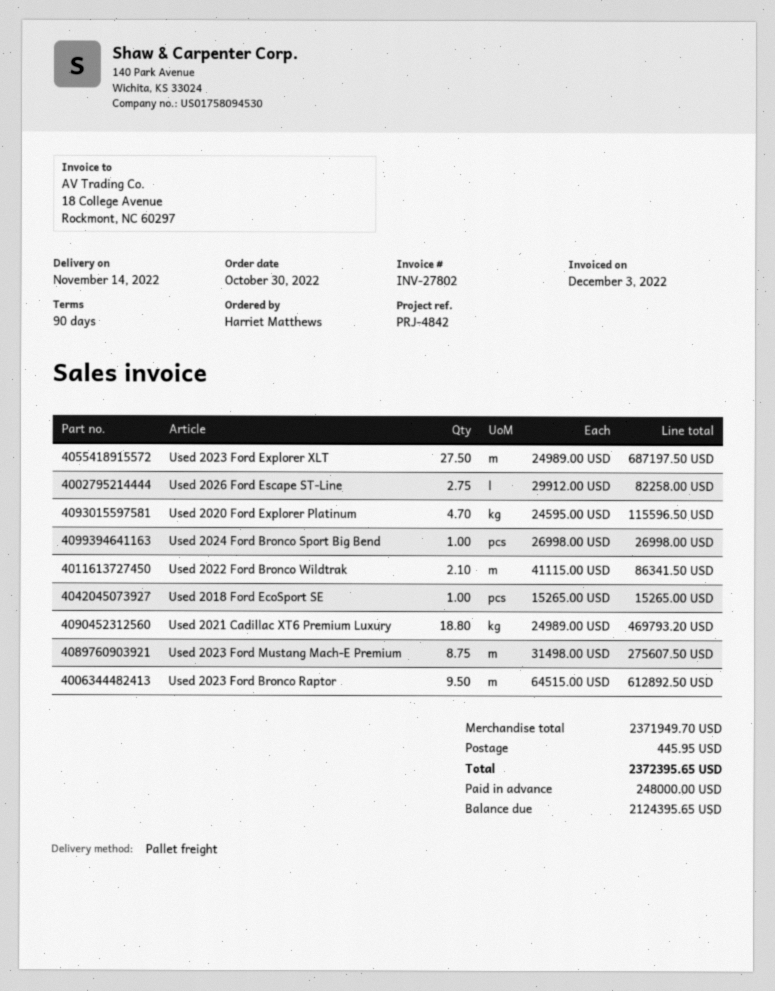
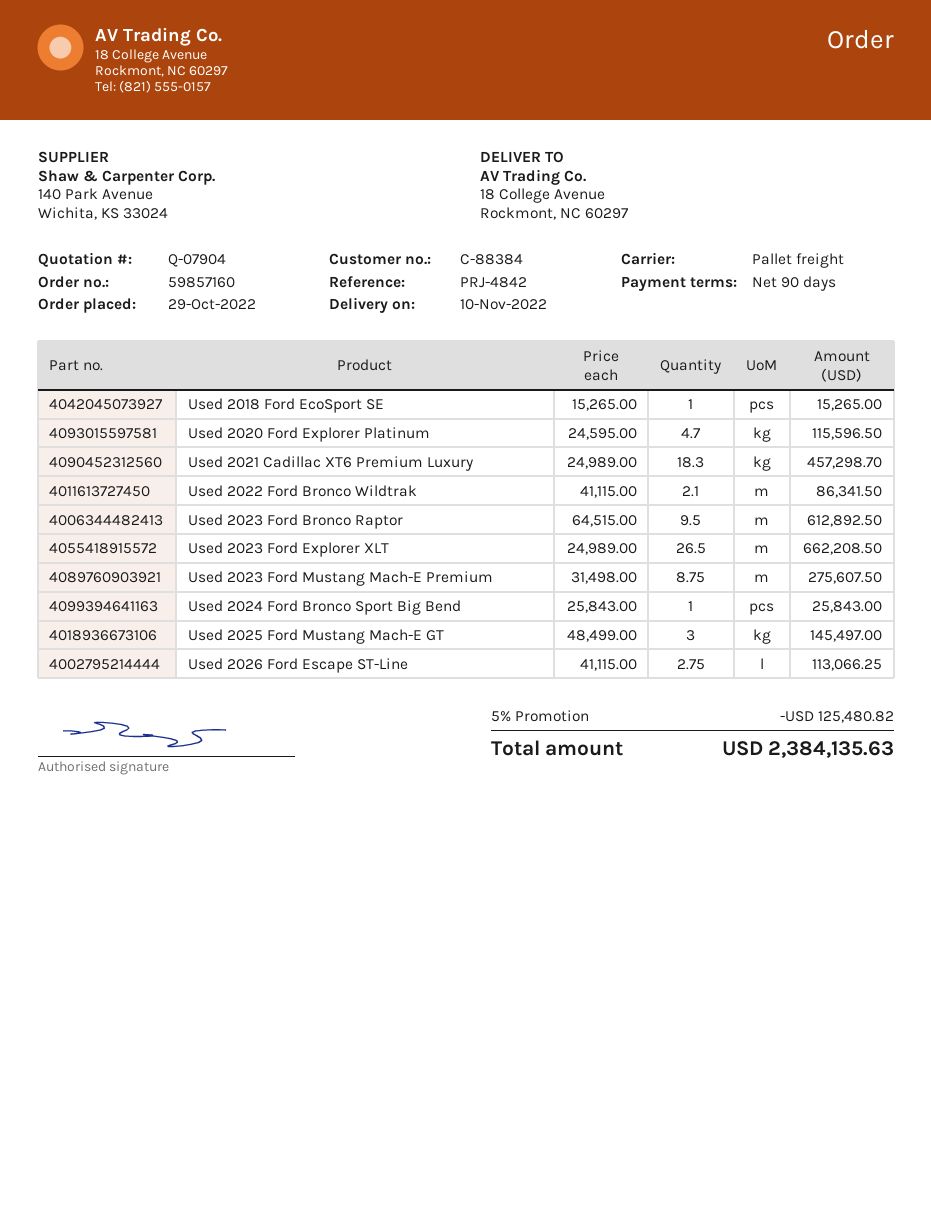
order date: 2022-10-30 -> 2022-10-29
delivery date: 2022-11-14 -> 2022-11-10
Used 2023 Ford Explorer XLT: 27.5 x 24989.00 = 687197.50 -> 26.5 x 24989.00 = 662208.50
Used 2026 Ford Escape ST-Line: 2.75 x 29912.00 = 82258.00 -> 2.75 x 41115.00 = 113066.25
Used 2024 Ford Bronco Sport Big Bend: 1 x 26998.00 = 26998.00 -> 1 x 25843.00 = 25843.00
Used 2021 Cadillac XT6 Premium Luxury: 18.8 x 24989.00 = 469793.20 -> 18.3 x 24989.00 = 457298.70
Used 2025 Ford Mustang Mach-E GT: none -> 3 x 48499.00 = 145497.00
discount: none -> 5% = 125480.82
shipping: 445.95 -> none
total: 2372395.65 -> 2384135.63

